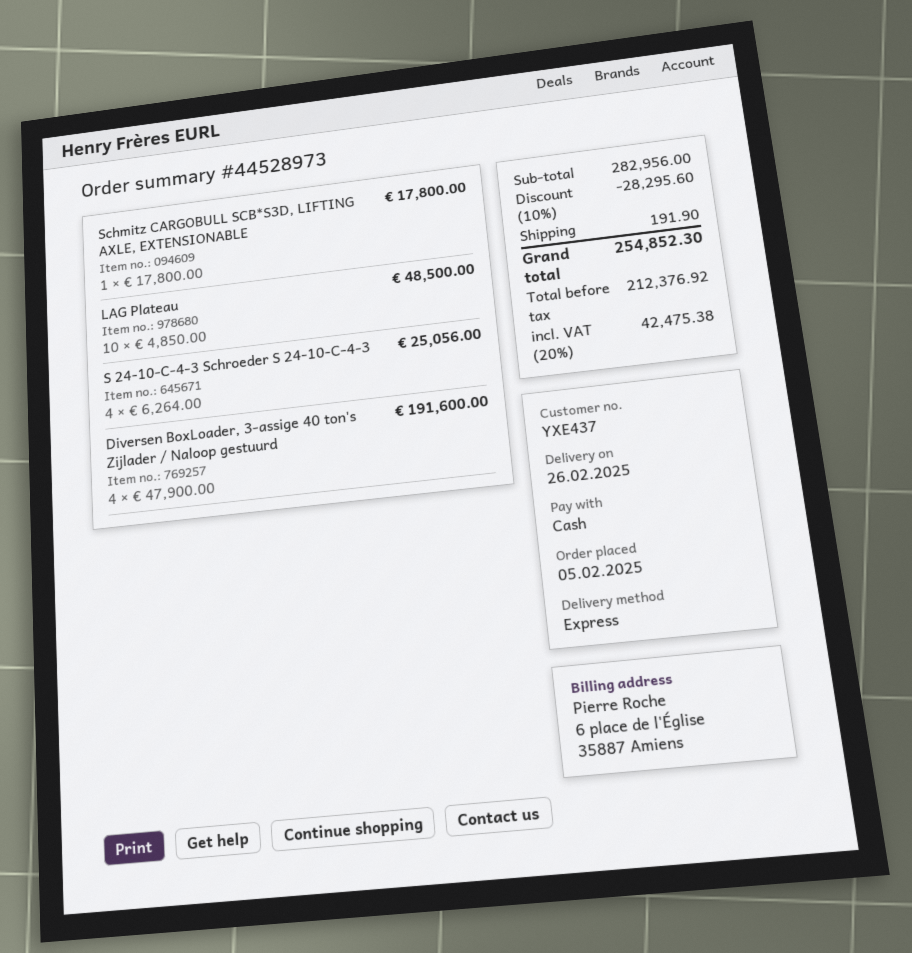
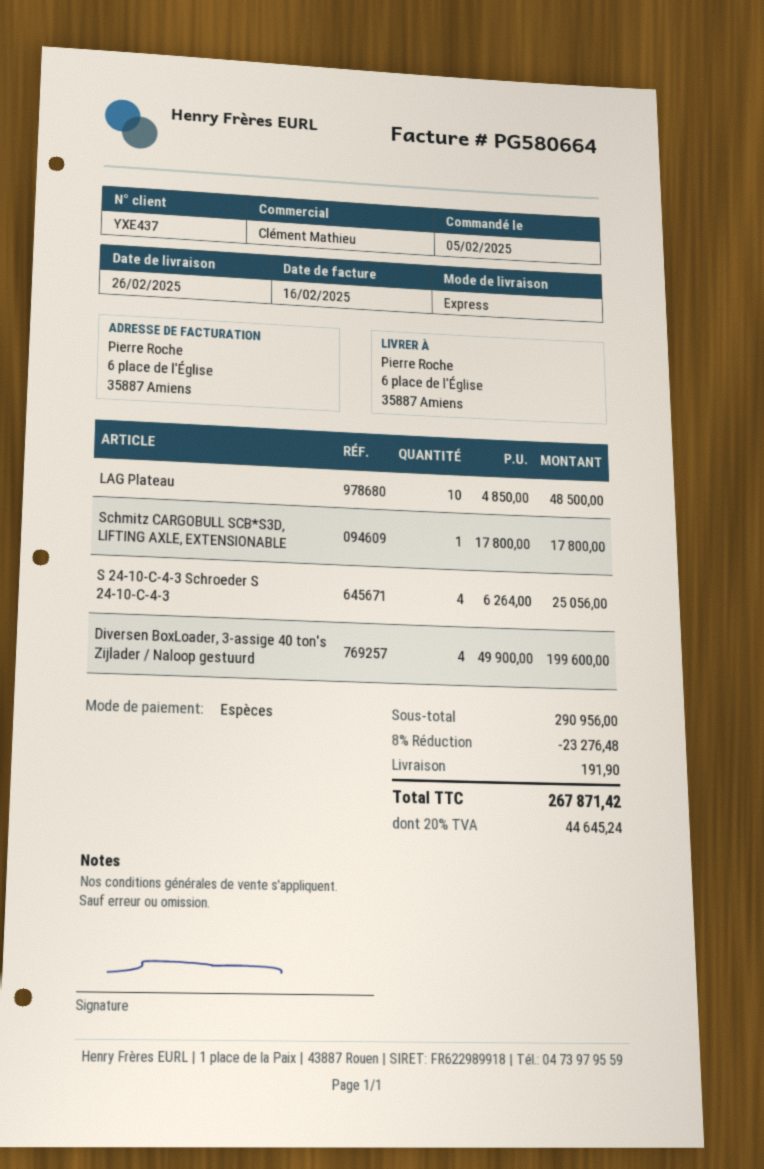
Diversen BoxLoader, 3-assige 40 ton's Zijlader / Naloop gestuurd: 4 x 47900.00 = 191600.00 -> 4 x 49900.00 = 199600.00
subtotal: 282956.00 -> 290956.00
discount: 10% = 28295.60 -> 8% = 23276.48
tax: 20% = 42475.38 -> 20% = 44645.24
total: 254852.30 -> 267871.42

